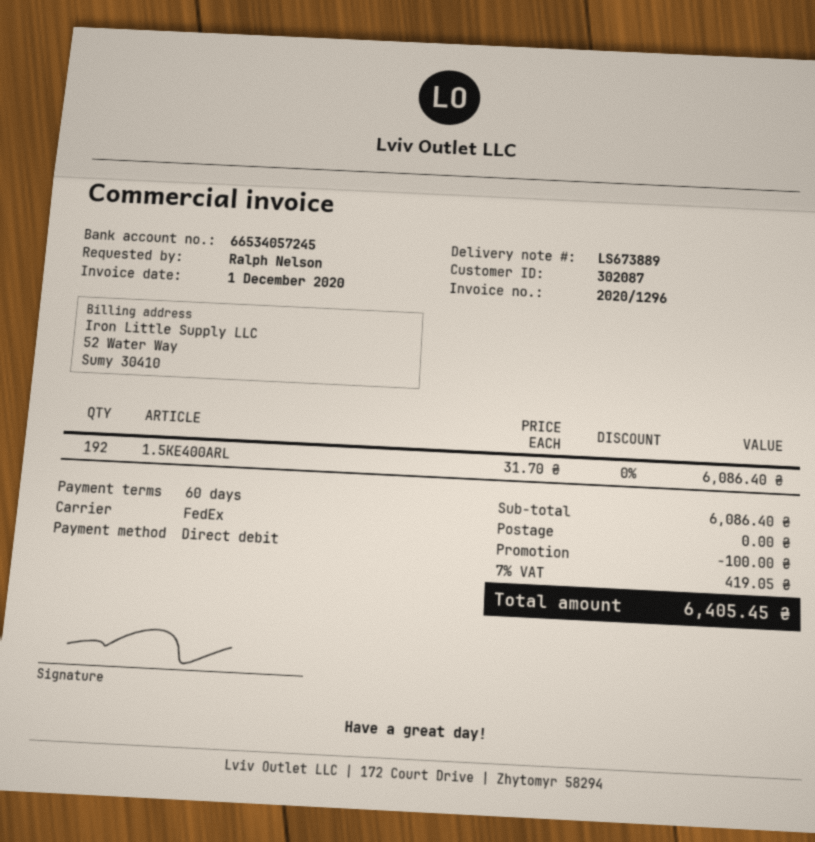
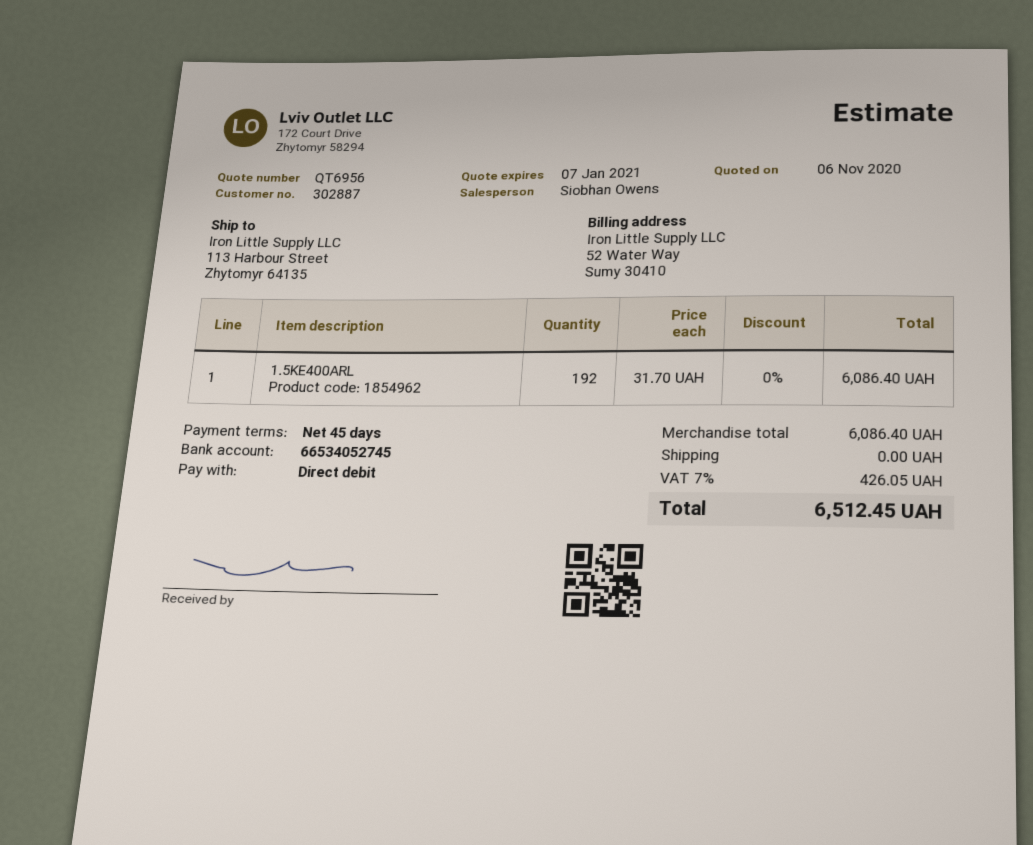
payment terms: 60 days -> 45 days
customer number: 302087 -> 302887
bank account: 66534057245 -> 66534052745
discount: 100.00 -> none
tax: 7% = 419.05 -> 7% = 426.05
total: 6405.45 -> 6512.45

